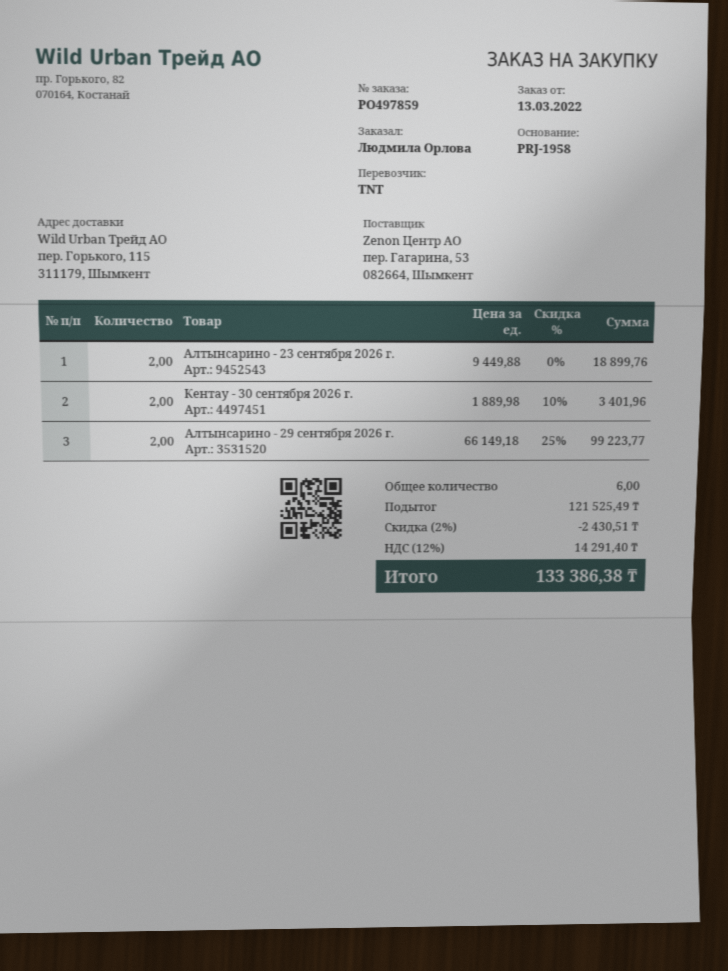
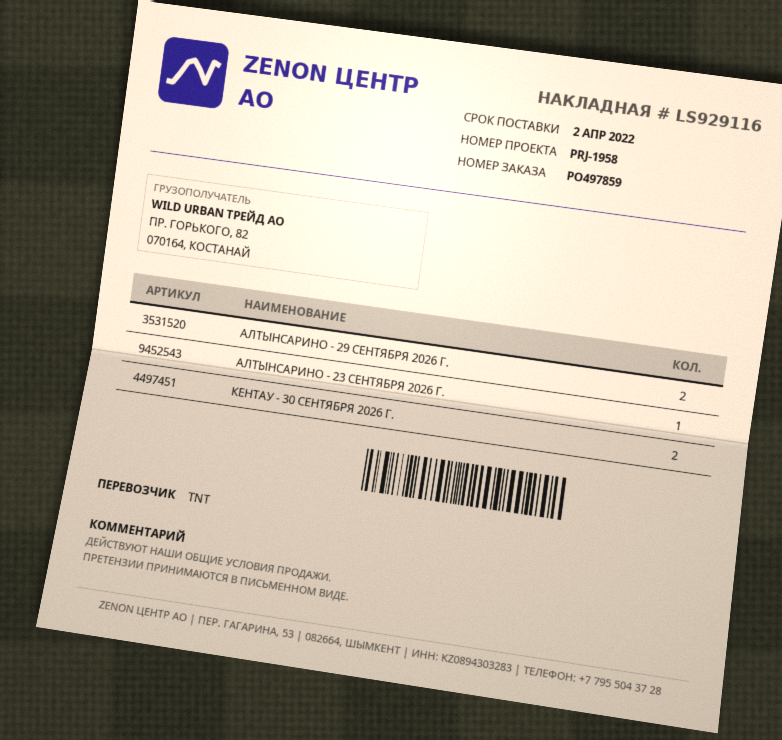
ship to: пер. Горького, 115, 311179, Шымкент -> ПР. ГОРЬКОГО, 82, 070164, КОСТАНАЙ
Алтынсарино - 23 сентября 2026 г.: 2 -> 1

